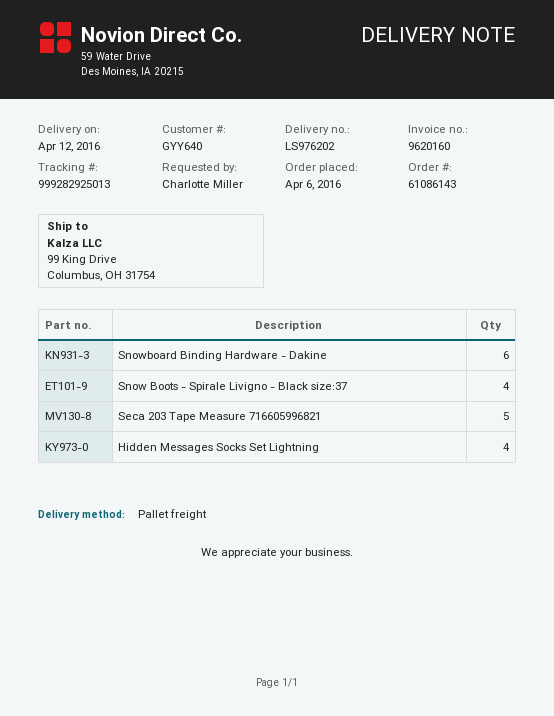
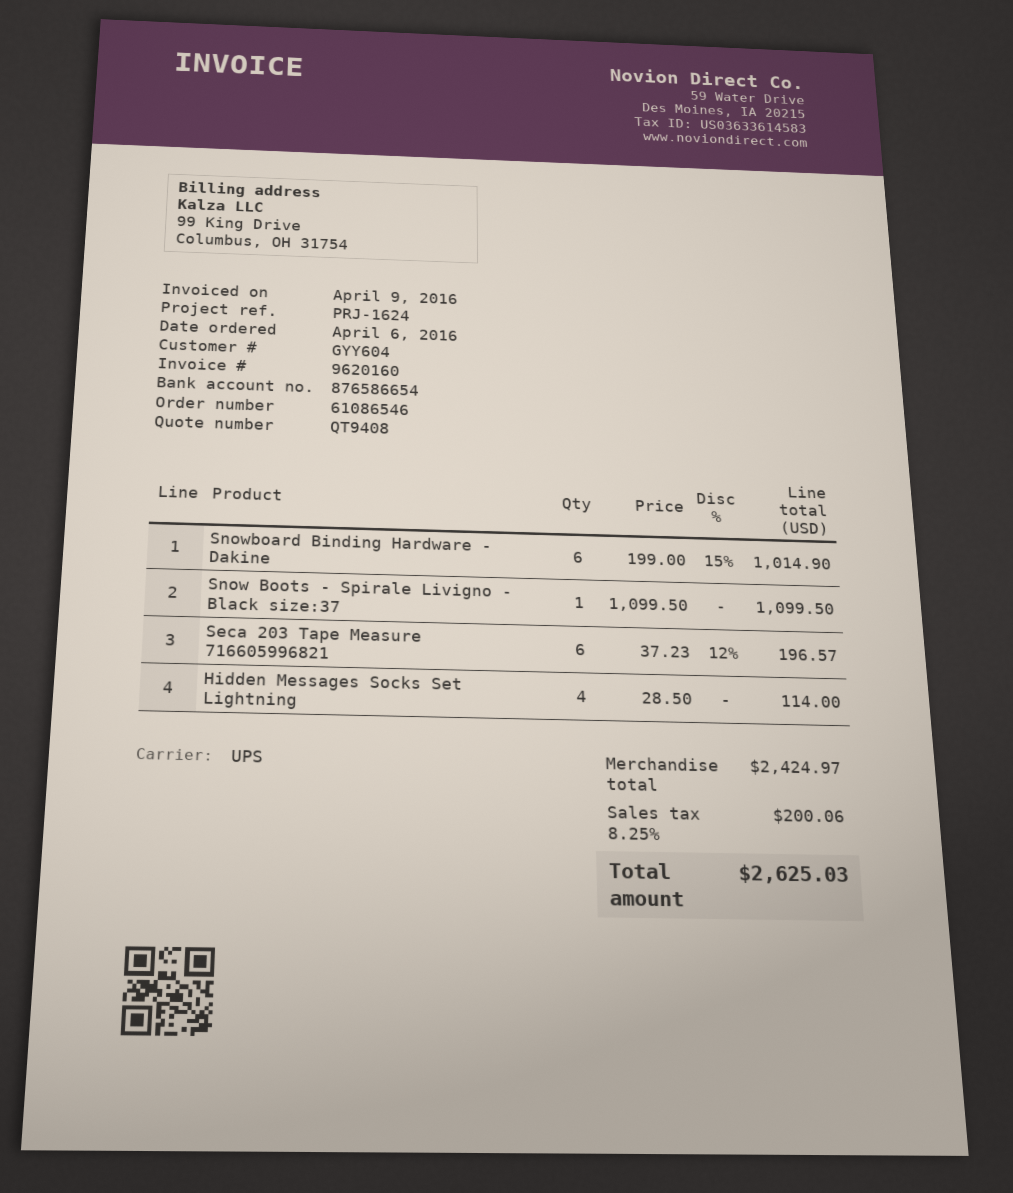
order number: 61086143 -> 61086546
customer number: GYY640 -> GYY604
shipping method: pallet freight -> UPS
Snow Boots - Spirale Livigno - Black size:37: 4 -> 1
Seca 203 Tape Measure 716605996821: 5 -> 6

